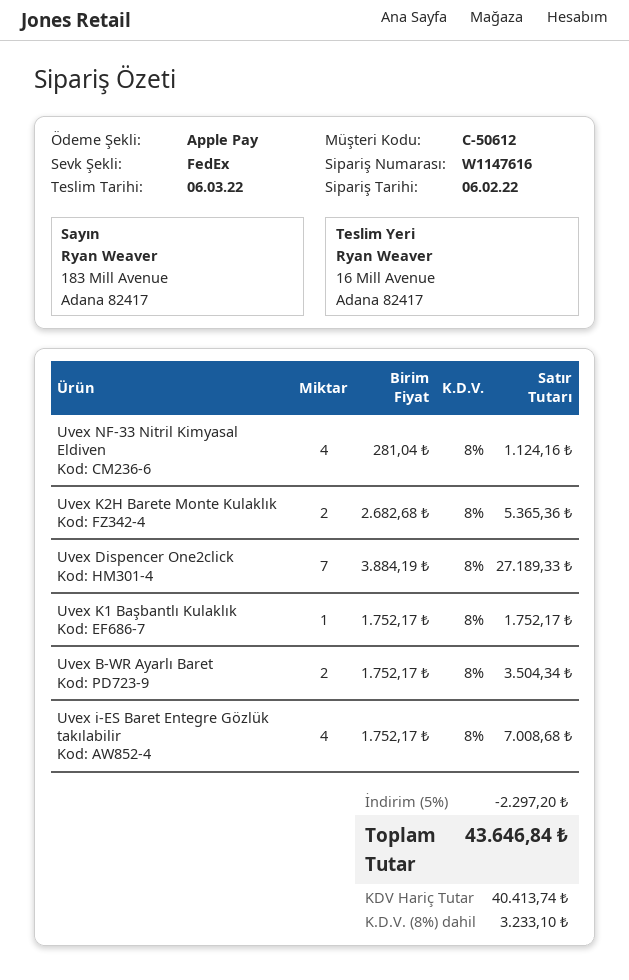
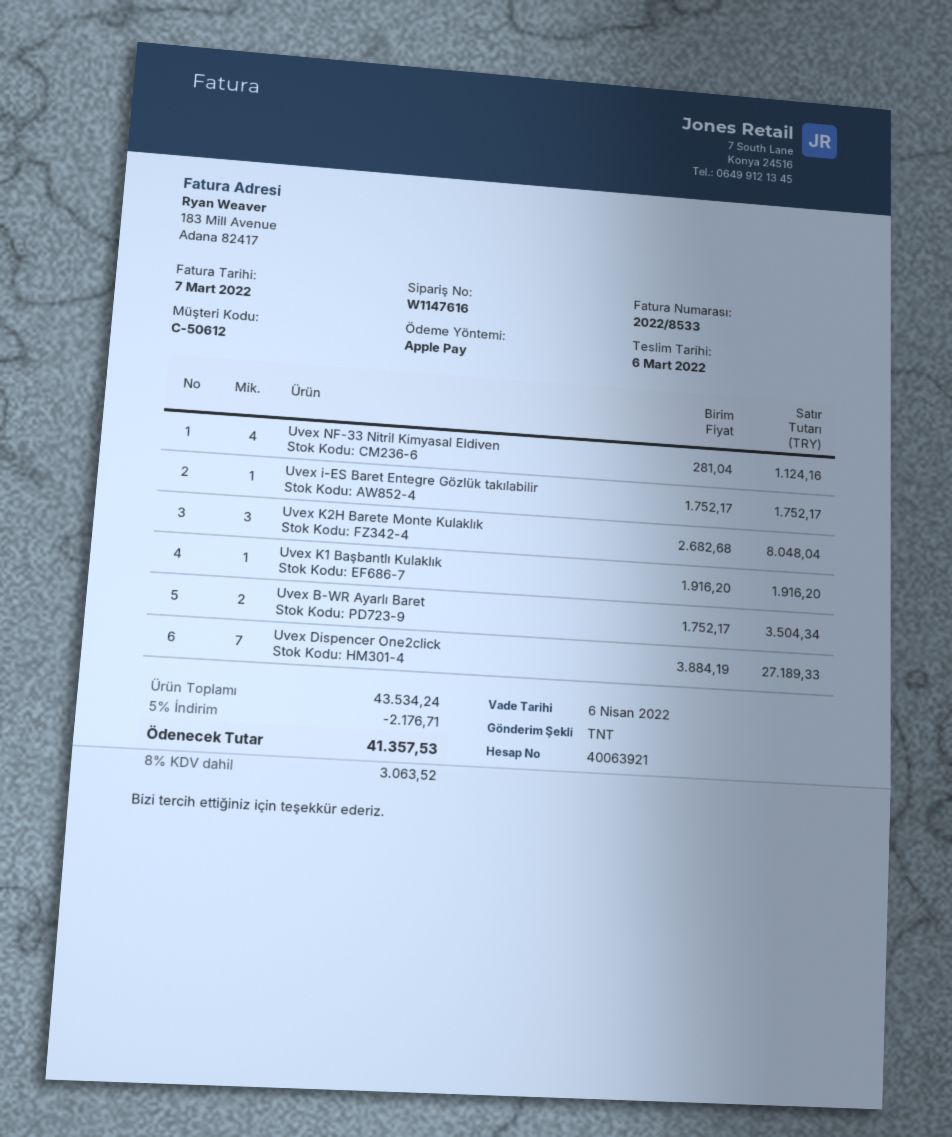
shipping method: FedEx -> TNT
Uvex K2H Barete Monte Kulaklık: 2 x 2682.68 = 5365.36 -> 3 x 2682.68 = 8048.04
Uvex K1 Başbantlı Kulaklık: 1 x 1752.17 = 1752.17 -> 1 x 1916.20 = 1916.20
Uvex i-ES Baret Entegre Gözlük takılabilir: 4 x 1752.17 = 7008.68 -> 1 x 1752.17 = 1752.17
discount: 5% = 2297.20 -> 5% = 2176.71
tax: 8% = 3233.10 -> 8% = 3063.52
total: 43646.84 -> 41357.53

